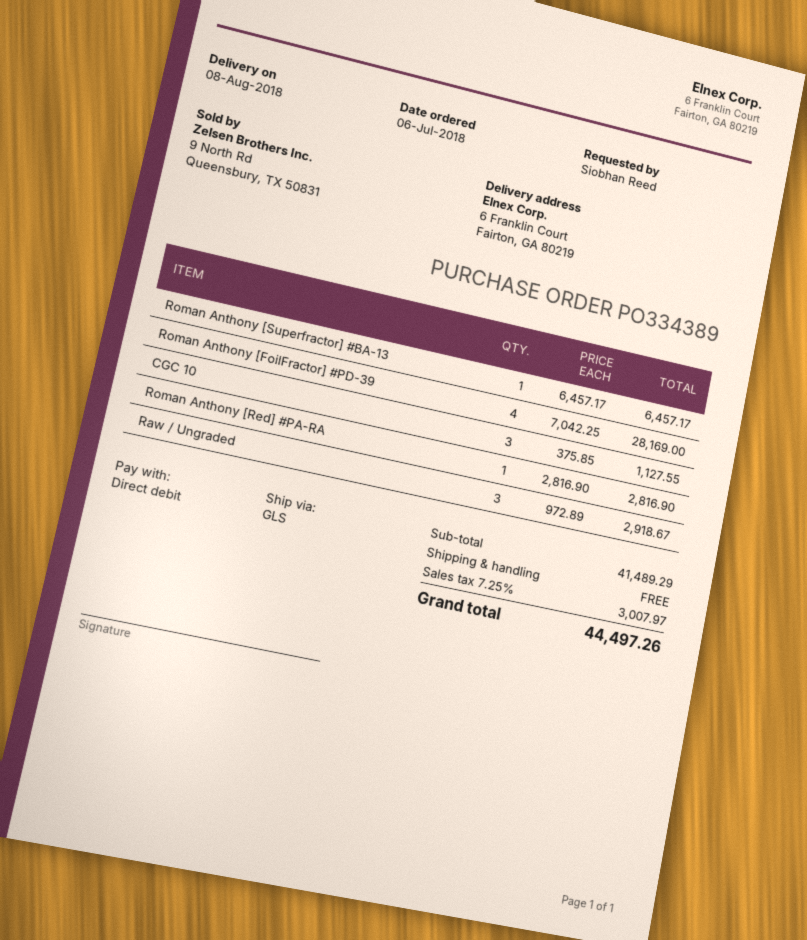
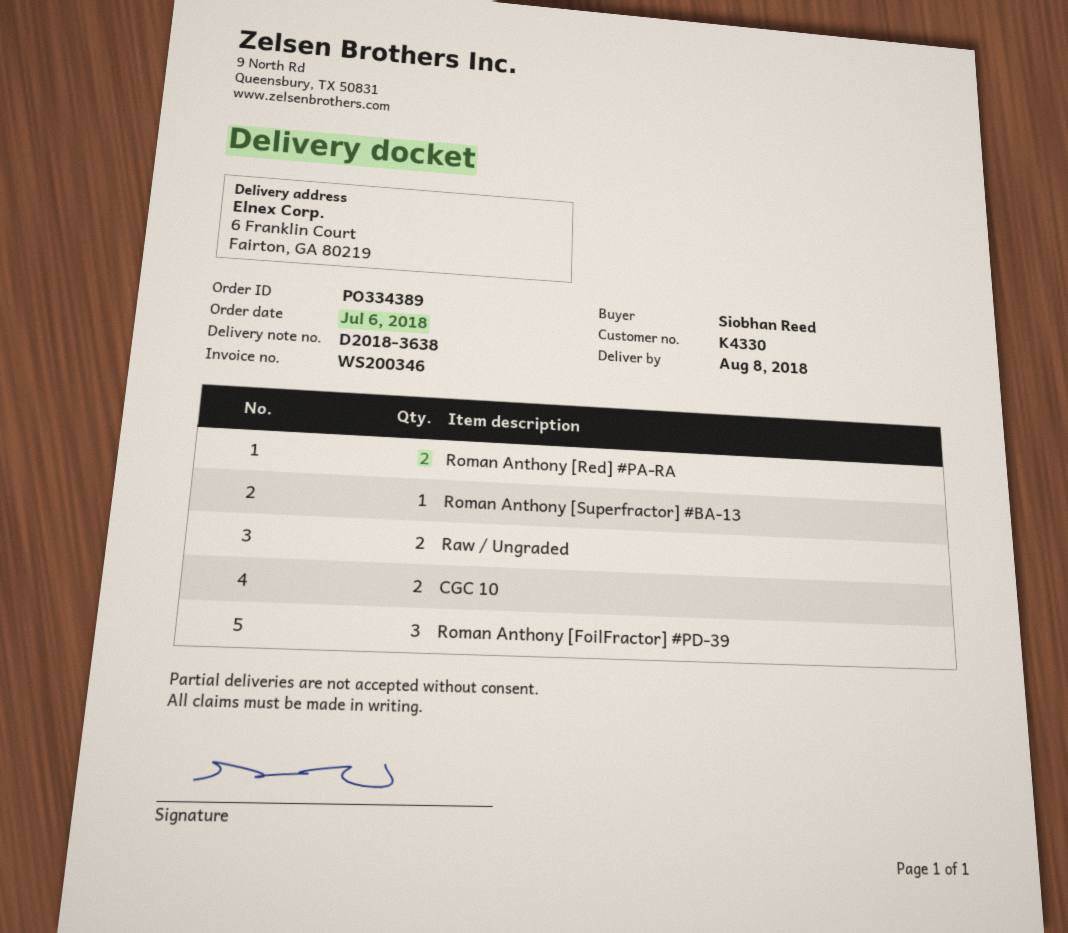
Roman Anthony [FoilFractor] #PD-39: 4 -> 3
CGC 10: 3 -> 2
Roman Anthony [Red] #PA-RA: 1 -> 2
Raw / Ungraded: 3 -> 2

